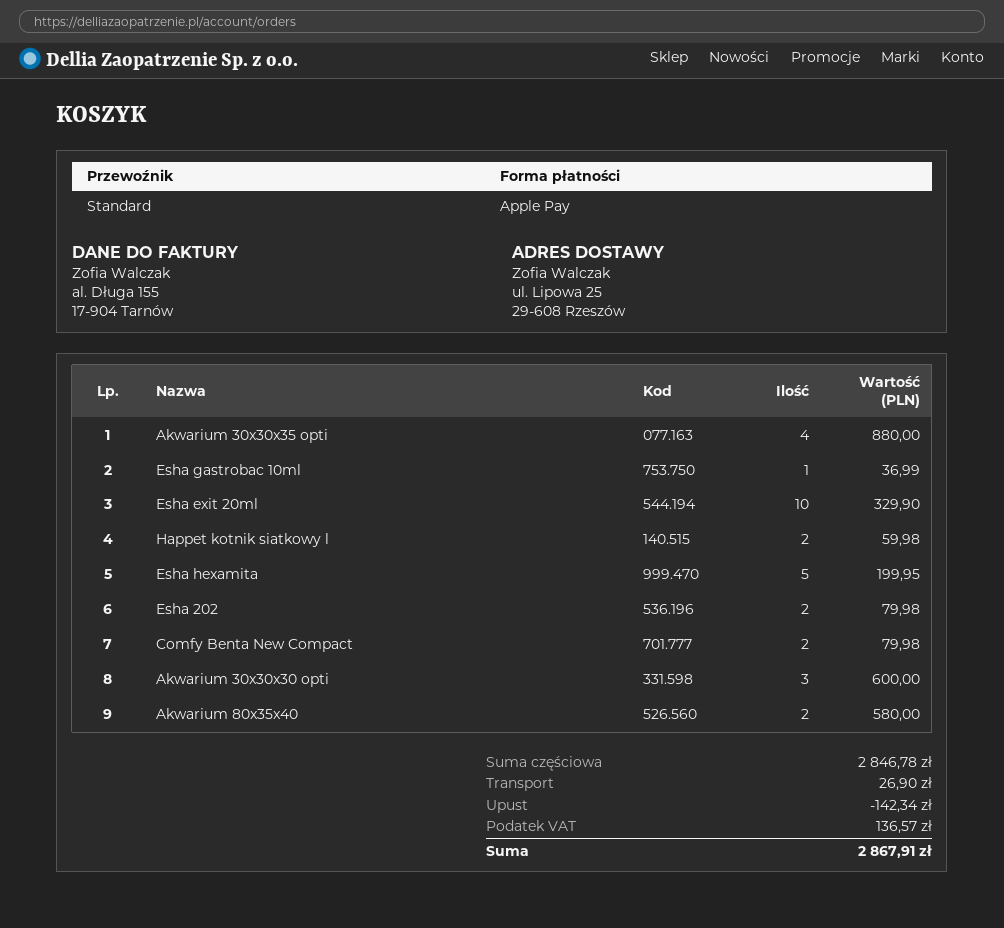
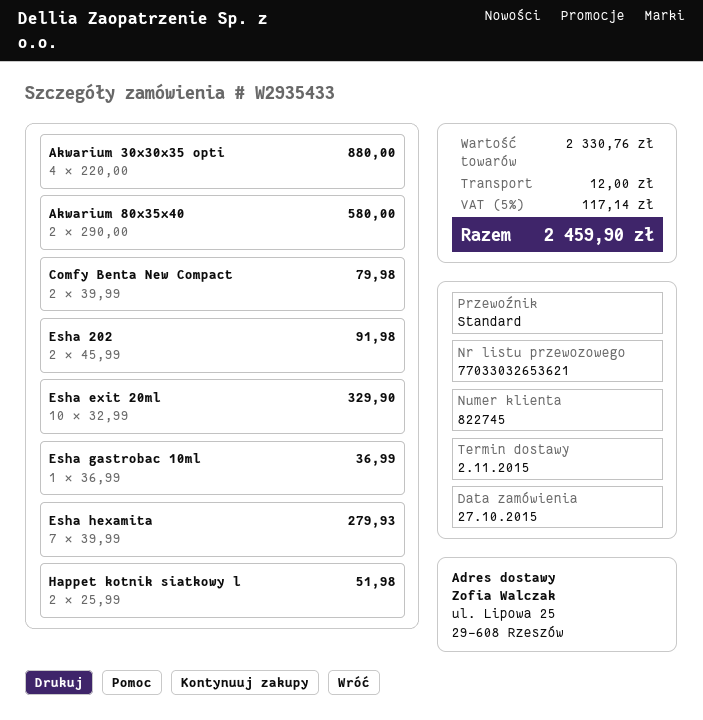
Happet kotnik siatkowy l: 2 for 59.98 -> 2 for 51.98
Esha hexamita: 5 for 199.95 -> 7 for 279.93
Esha 202: 2 for 79.98 -> 2 for 91.98
Akwarium 30x30x30 opti: 3 for 600.00 -> none
subtotal: 2846.78 -> 2330.76
discount: 142.34 -> none
shipping: 26.90 -> 12.00
tax: 136.57 -> 117.14
total: 2867.91 -> 2459.90

